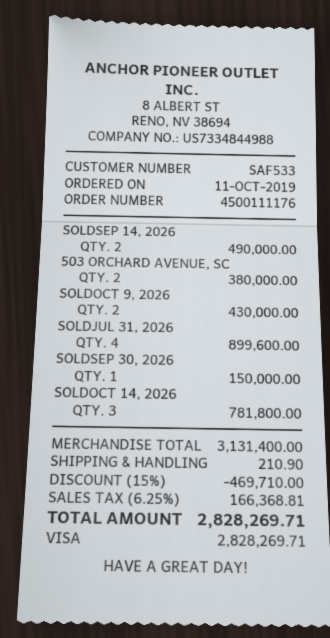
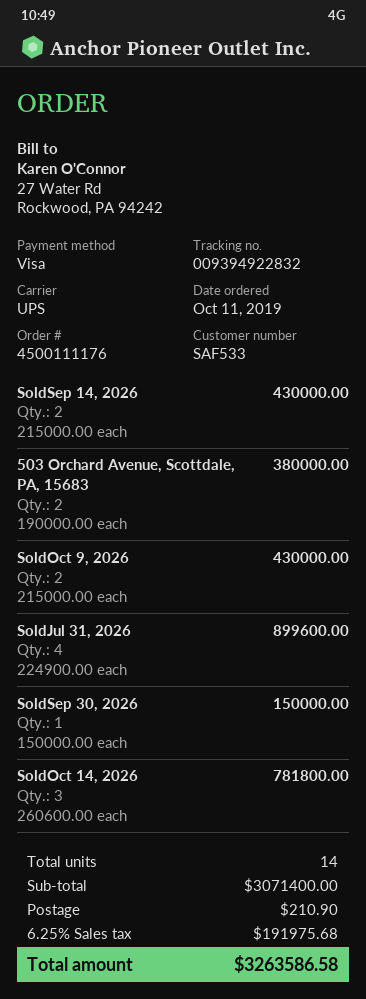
SOLDSEP 14, 2026: 2 for 490000.00 -> 2 for 430000.00
subtotal: 3131400.00 -> 3071400.00
discount: 15% = 469710.00 -> none
tax: 6.25% = 166368.81 -> 6.25% = 191975.68
total: 2828269.71 -> 3263586.58

